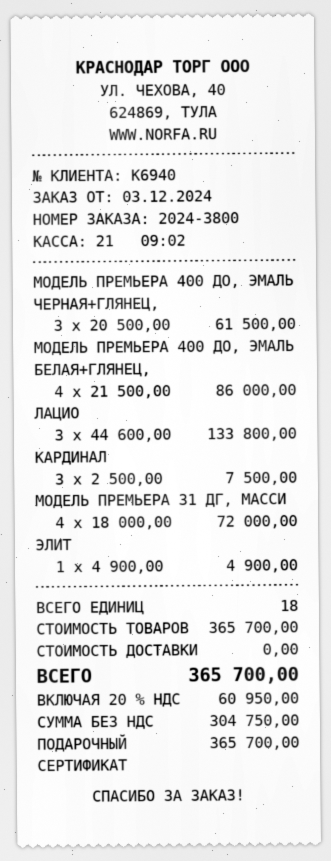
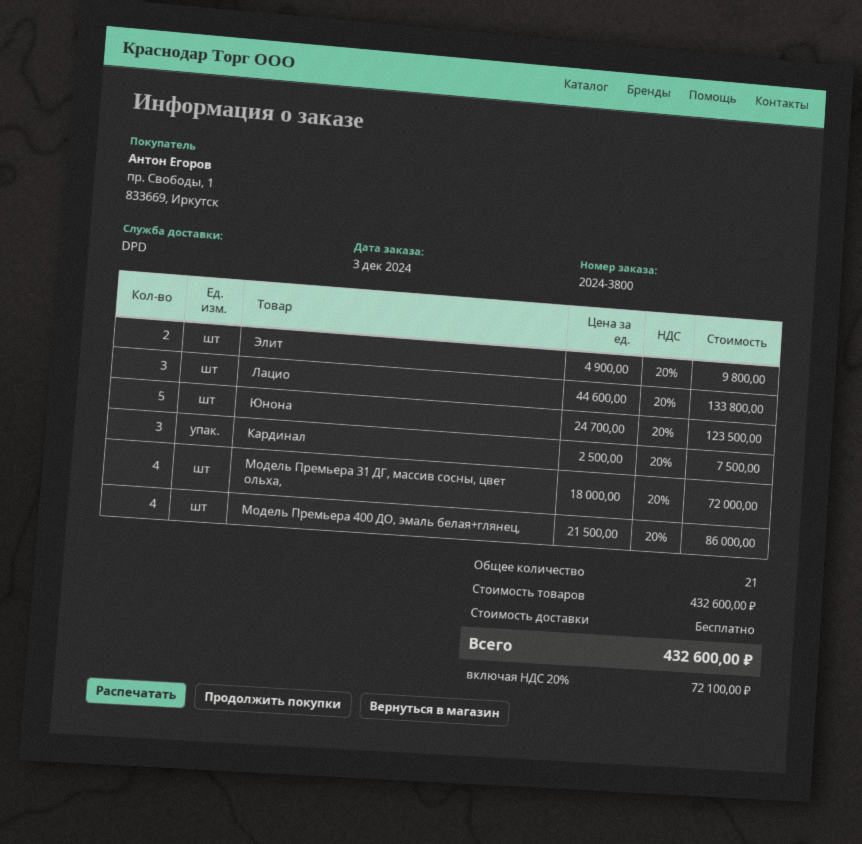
МОДЕЛЬ ПРЕМЬЕРА 400 ДО, ЭМАЛЬ ЧЕРНАЯ+ГЛЯНЕЦ,: 3 x 20500.00 = 61500.00 -> none
ЭЛИТ: 1 x 4900.00 = 4900.00 -> 2 x 4900.00 = 9800.00
Юнона: none -> 5 x 24700.00 = 123500.00
total quantity: 18 -> 21
subtotal: 365700.00 -> 432600.00
tax: 20% = 60950.00 -> 20% = 72100.00
total: 365700.00 -> 432600.00

